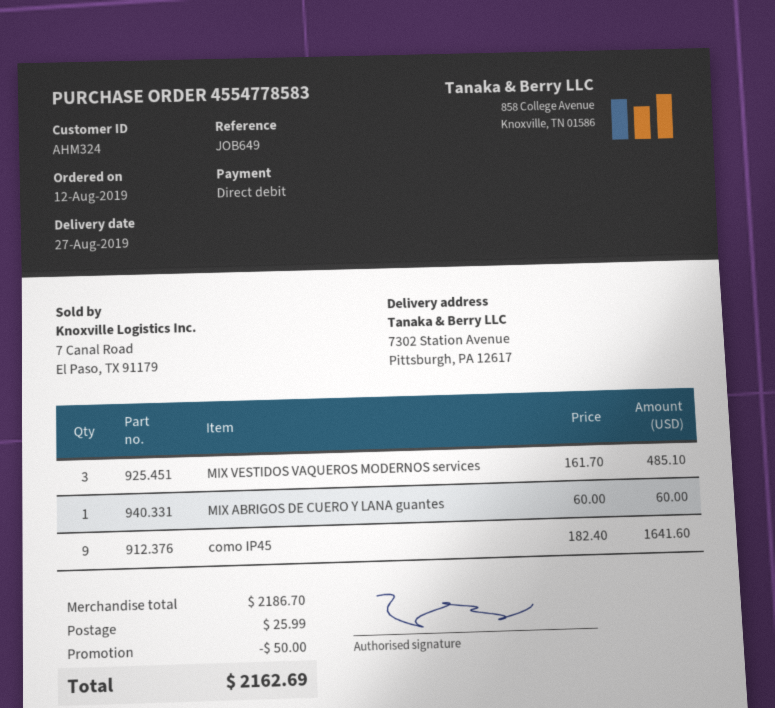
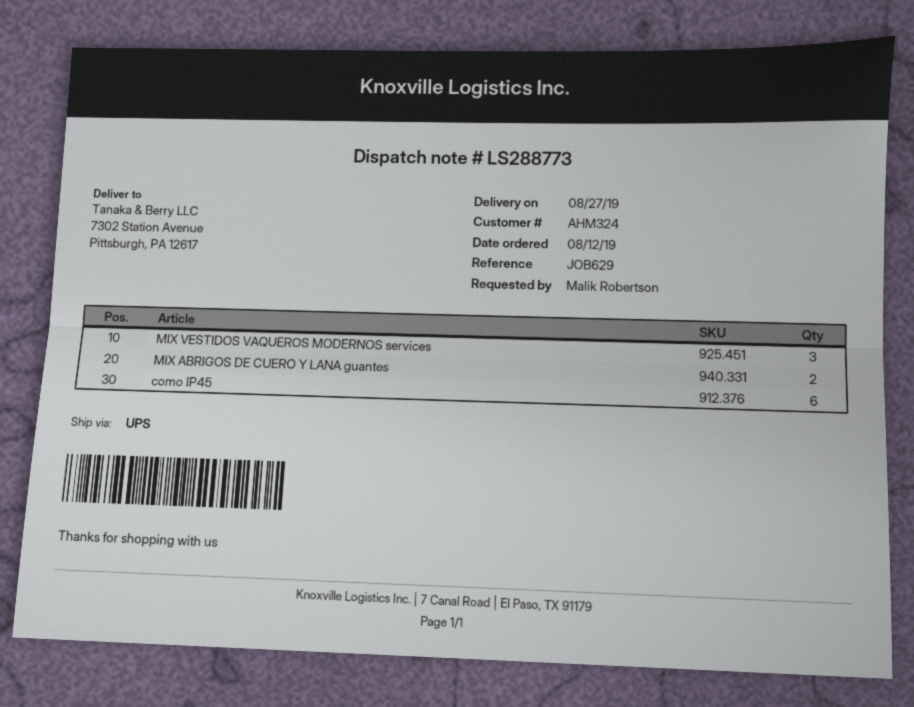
reference: JOB649 -> JOB629
MIX ABRIGOS DE CUERO Y LANA guantes: 1 -> 2
como IP45: 9 -> 6

